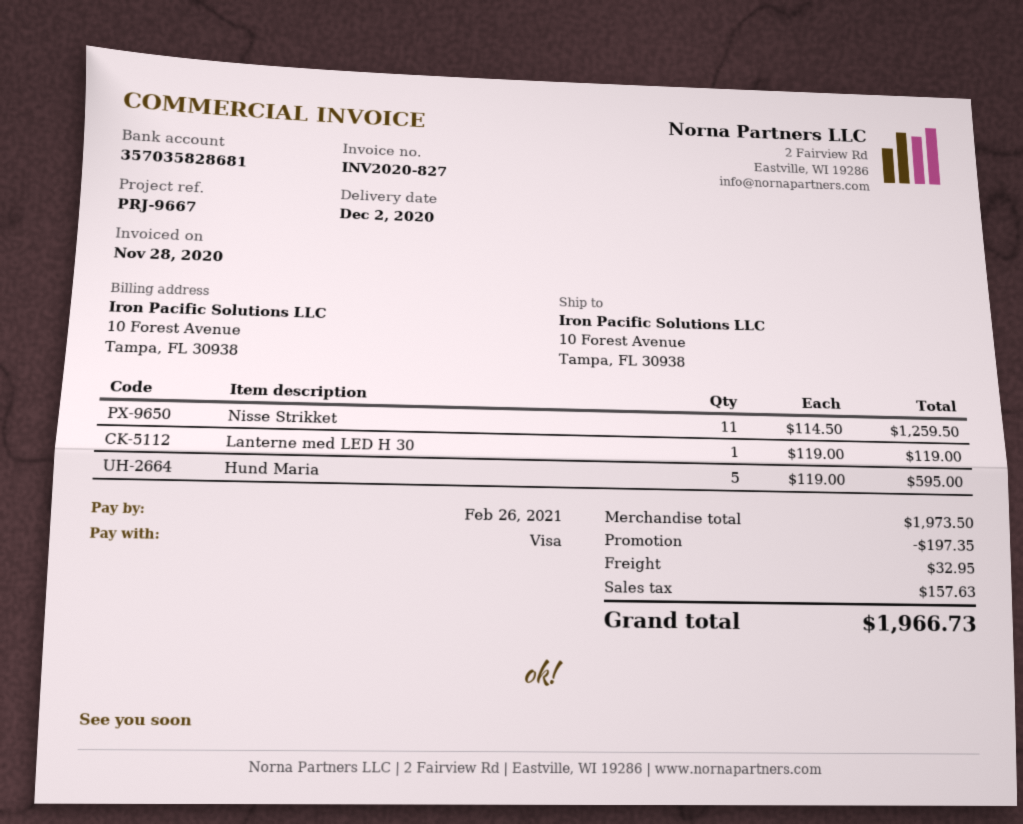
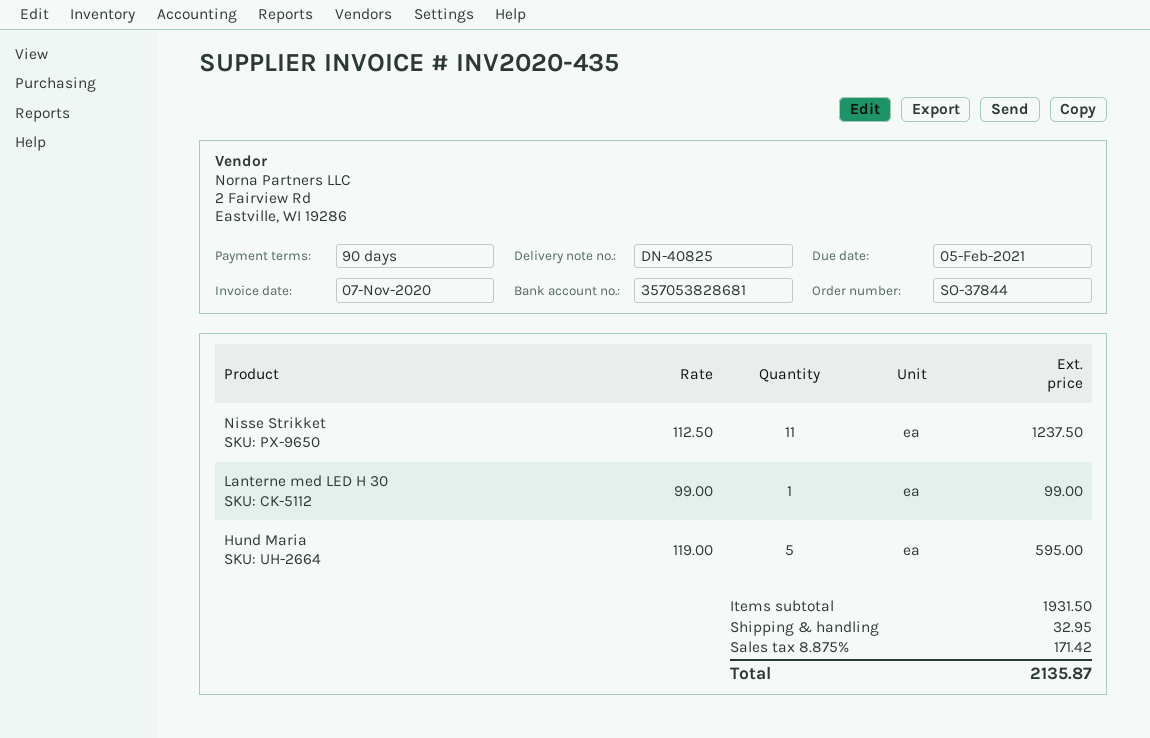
invoice number: INV2020-827 -> INV2020-435
invoice date: 2020-11-28 -> 2020-11-07
due date: 2021-02-26 -> 2021-02-05
bank account: 357035828681 -> 357053828681
Nisse Strikket: 11 x 114.50 = 1259.50 -> 11 x 112.50 = 1237.50
Lanterne med LED H 30: 1 x 119.00 = 119.00 -> 1 x 99.00 = 99.00
subtotal: 1973.50 -> 1931.50
discount: 197.35 -> none
tax: 157.63 -> 171.42
total: 1966.73 -> 2135.87

